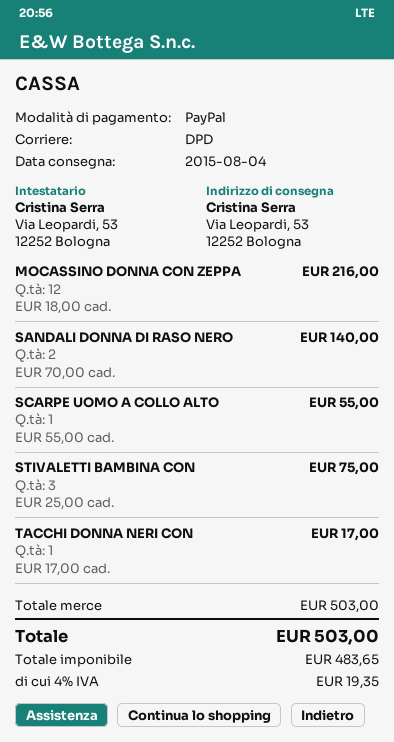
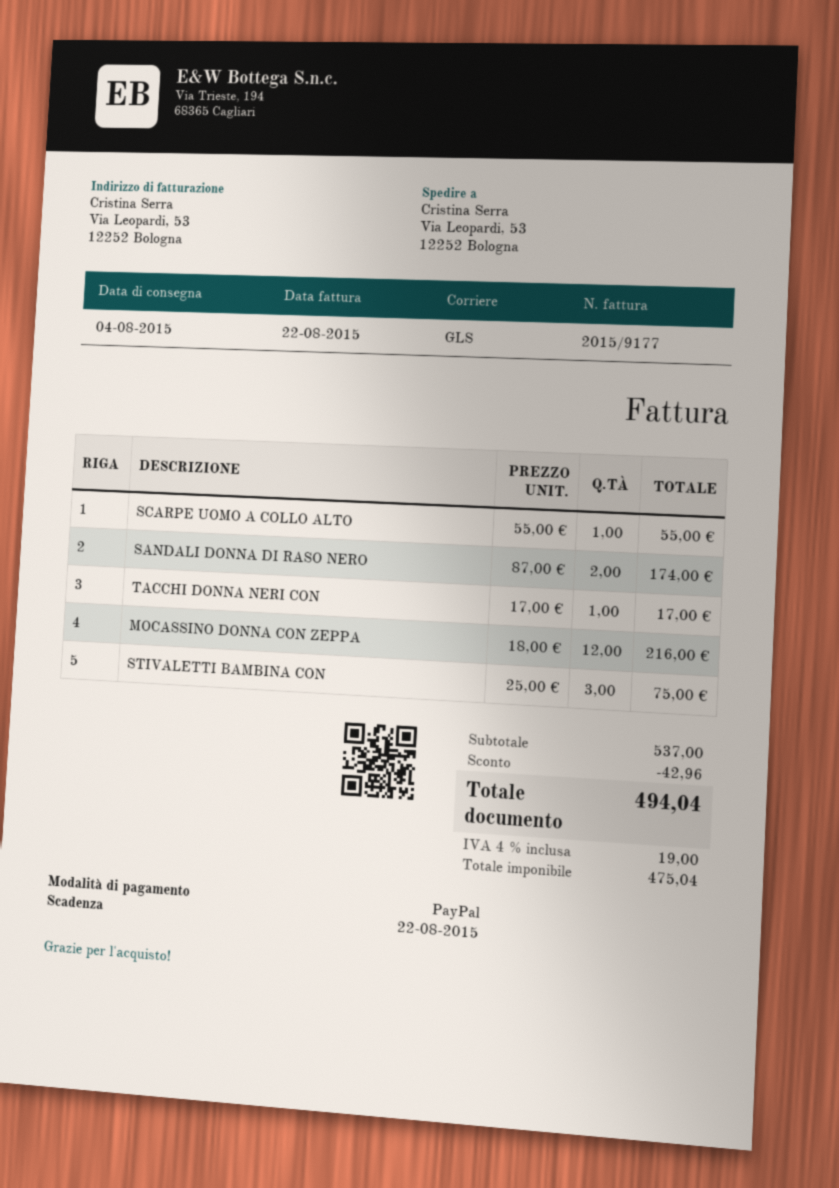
shipping method: DPD -> GLS
SANDALI DONNA DI RASO NERO: 2 x 70.00 = 140.00 -> 2 x 87.00 = 174.00
subtotal: 503.00 -> 537.00
discount: none -> 42.96
net: 483.65 -> 475.04
tax: 4% = 19.35 -> 4% = 19.00
total: 503.00 -> 494.04

